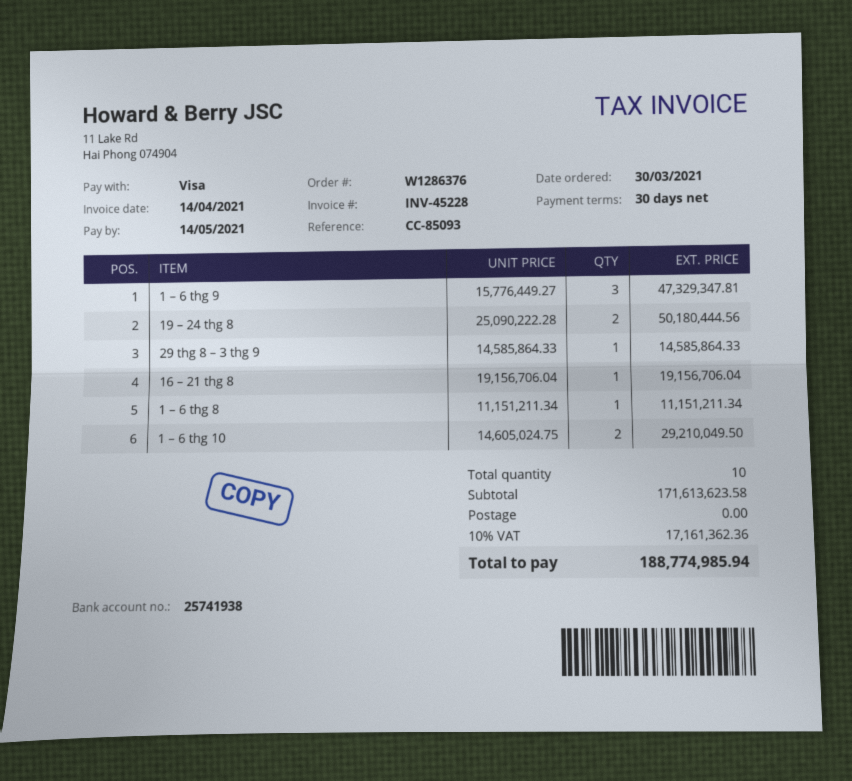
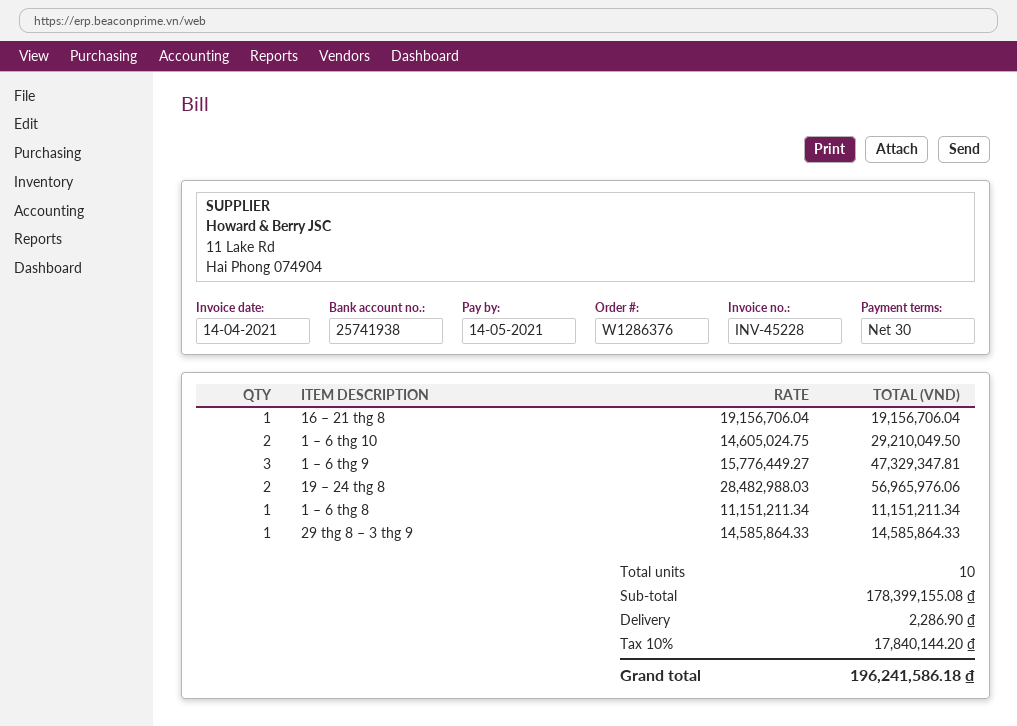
19 – 24 thg 8: 2 x 25090222.28 = 50180444.56 -> 2 x 28482988.03 = 56965976.06
subtotal: 171613623.58 -> 178399155.08
shipping: 0.00 -> 2286.90
tax: 10% = 17161362.36 -> 10% = 17840144.20
total: 188774985.94 -> 196241586.18

